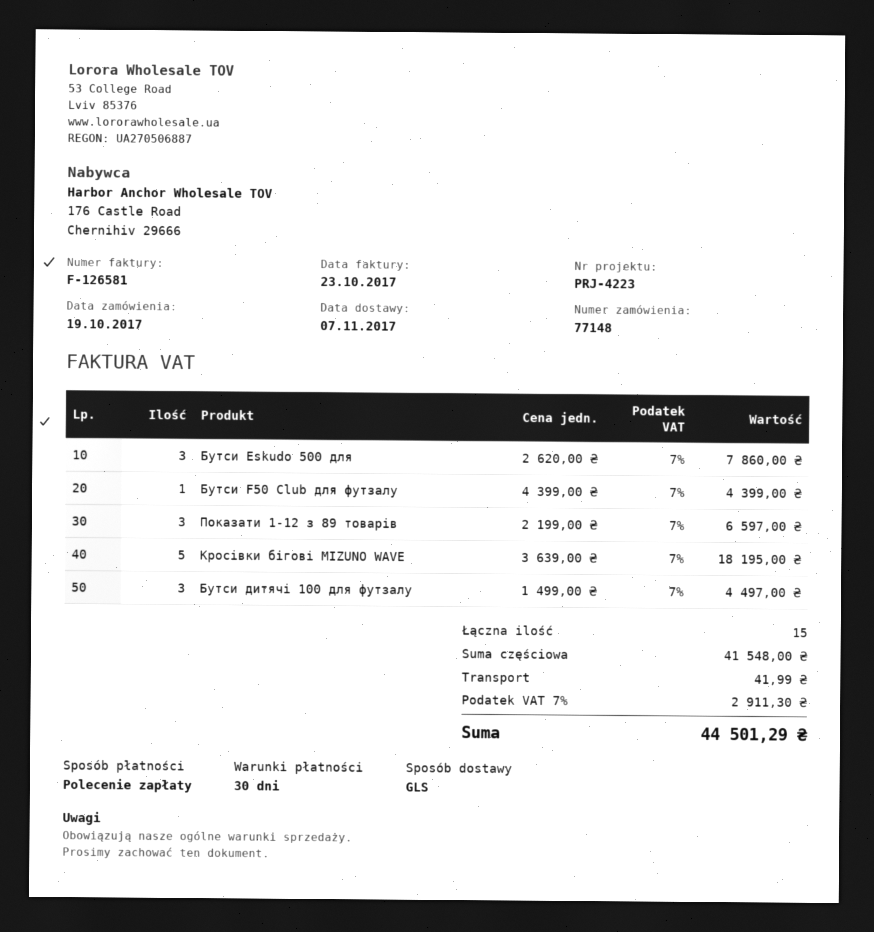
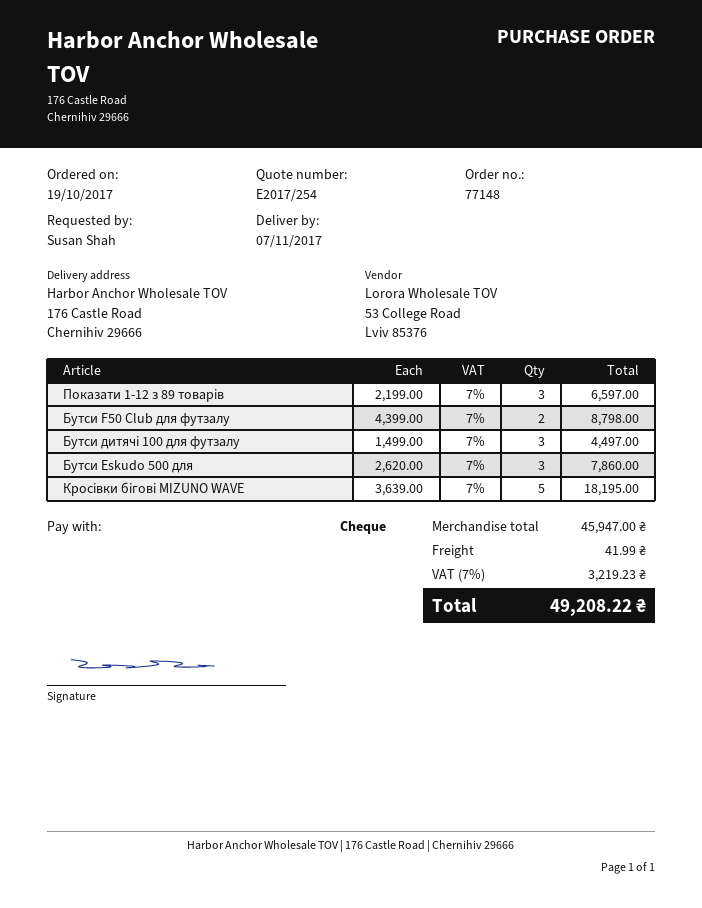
payment method: direct debit -> cheque
Бутси F50 Club для футзалу: 1 x 4399.00 = 4399.00 -> 2 x 4399.00 = 8798.00
subtotal: 41548.00 -> 45947.00
tax: 7% = 2911.30 -> 7% = 3219.23
total: 44501.29 -> 49208.22

